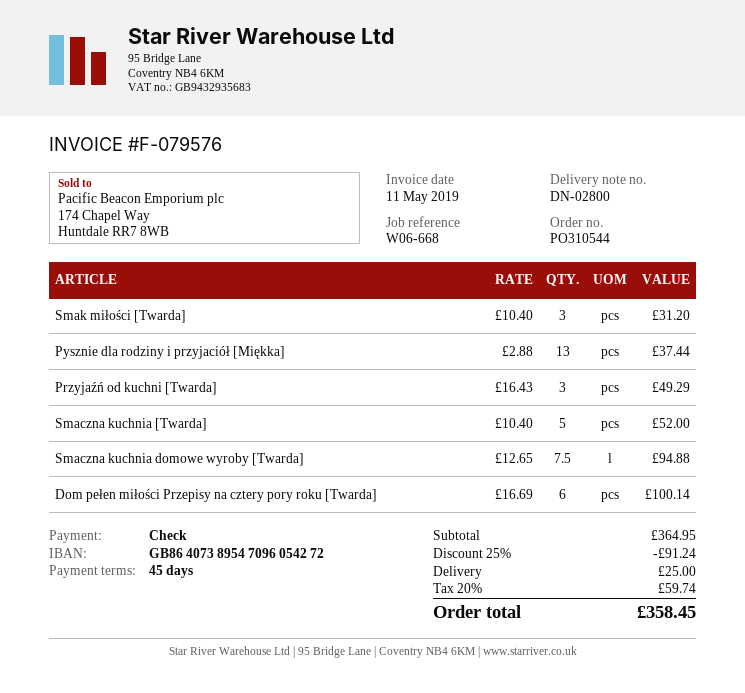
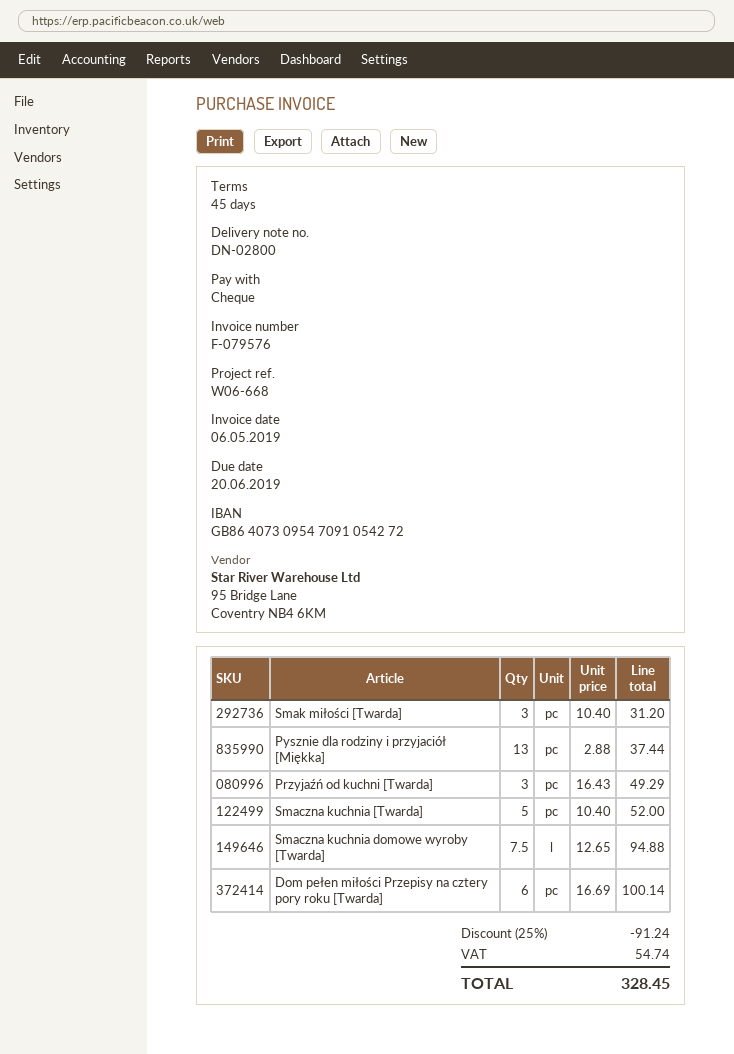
invoice date: 2019-05-11 -> 2019-05-06
bank account: GB86407389547096054272 -> GB86407309547091054272
shipping: 25.00 -> none
tax: 59.74 -> 54.74
total: 358.45 -> 328.45

